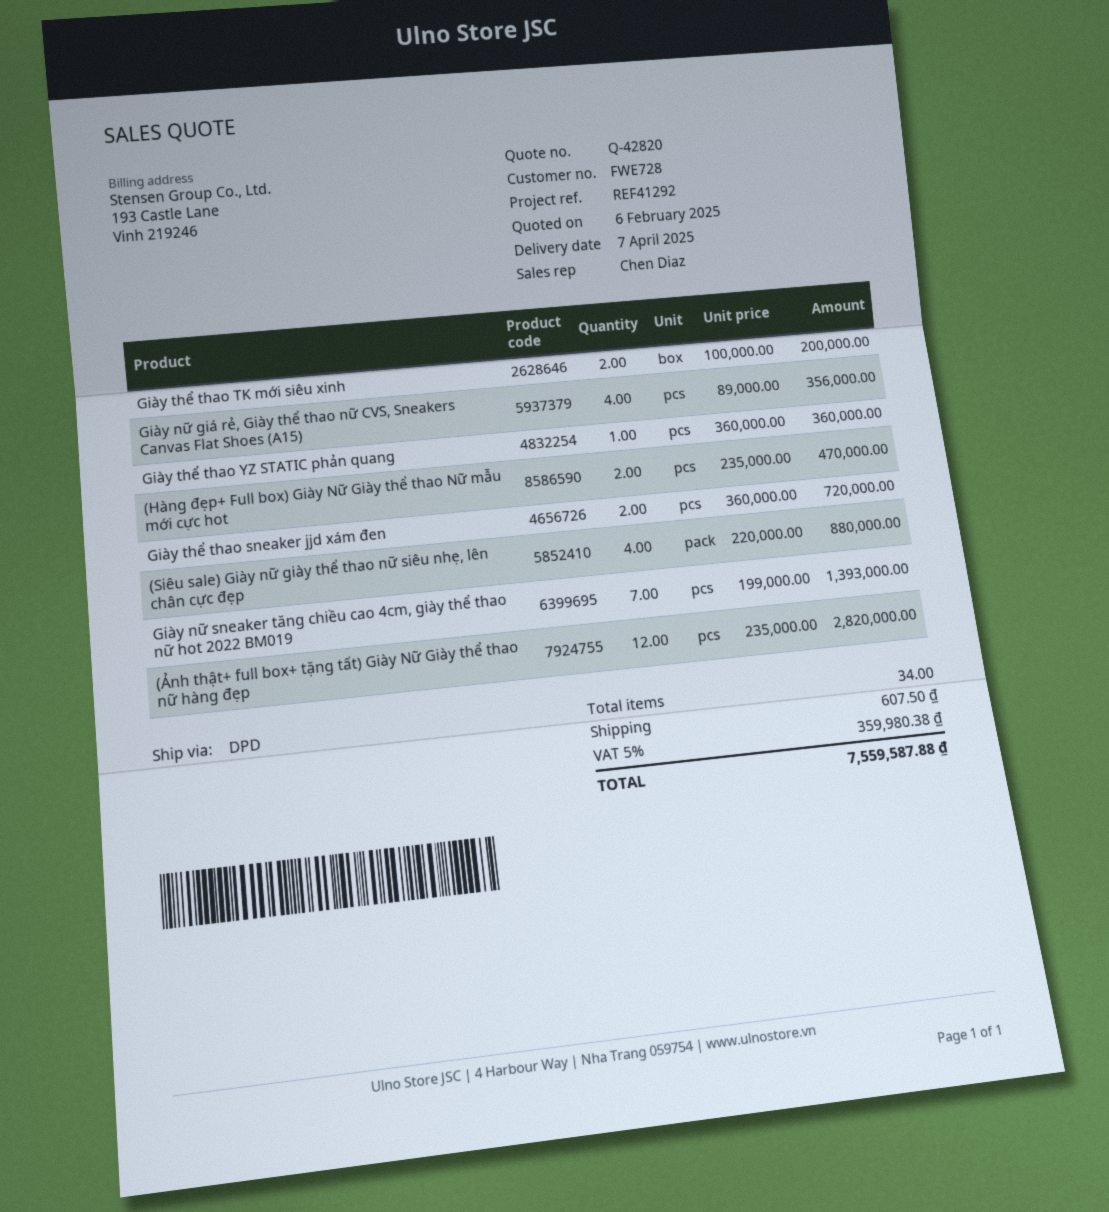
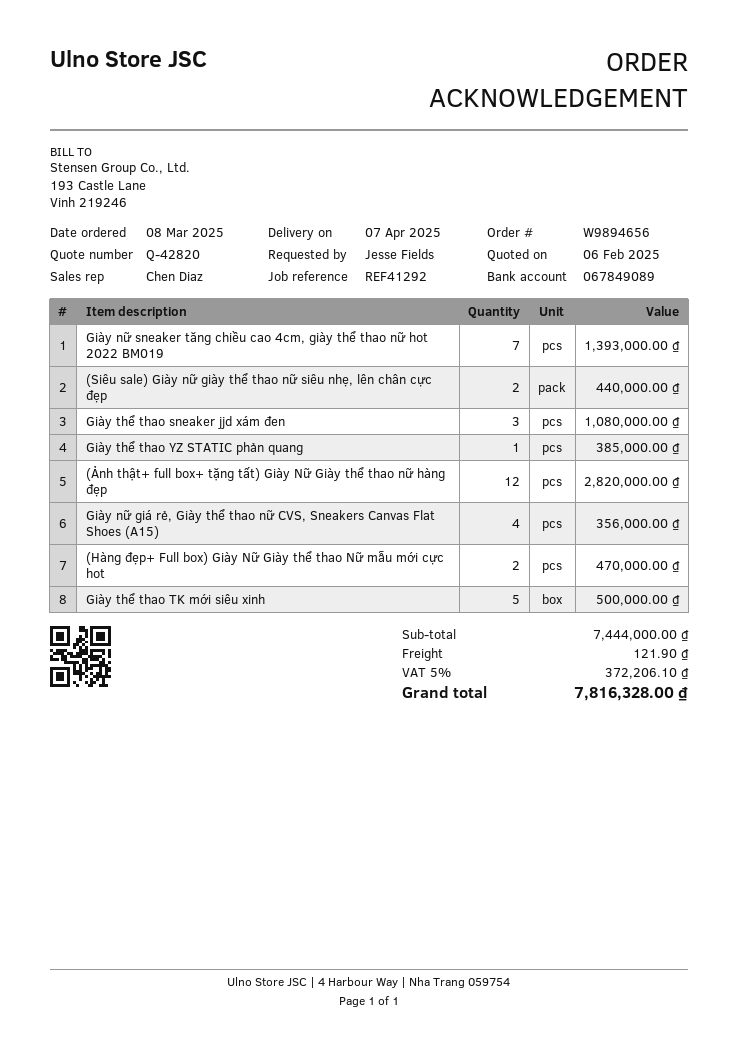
Giày thể thao TK mới siêu xinh: 2 for 200000.00 -> 5 for 500000.00
Giày thể thao YZ STATIC phản quang: 1 for 360000.00 -> 1 for 385000.00
Giày thể thao sneaker jjd xám đen: 2 for 720000.00 -> 3 for 1080000.00
(Siêu sale) Giày nữ giày thể thao nữ siêu nhẹ, lên chân cực đẹp: 4 for 880000.00 -> 2 for 440000.00
shipping: 607.50 -> 121.90
tax: 5% = 359980.38 -> 5% = 372206.10
total: 7559587.88 -> 7816328.00

